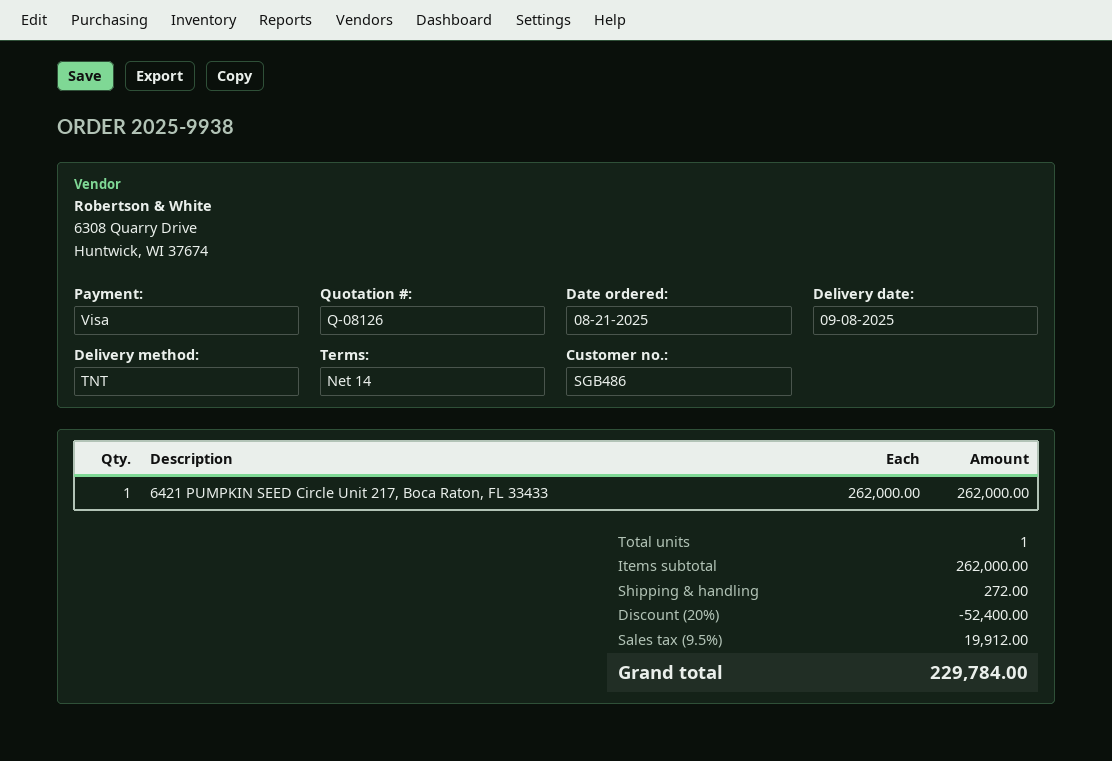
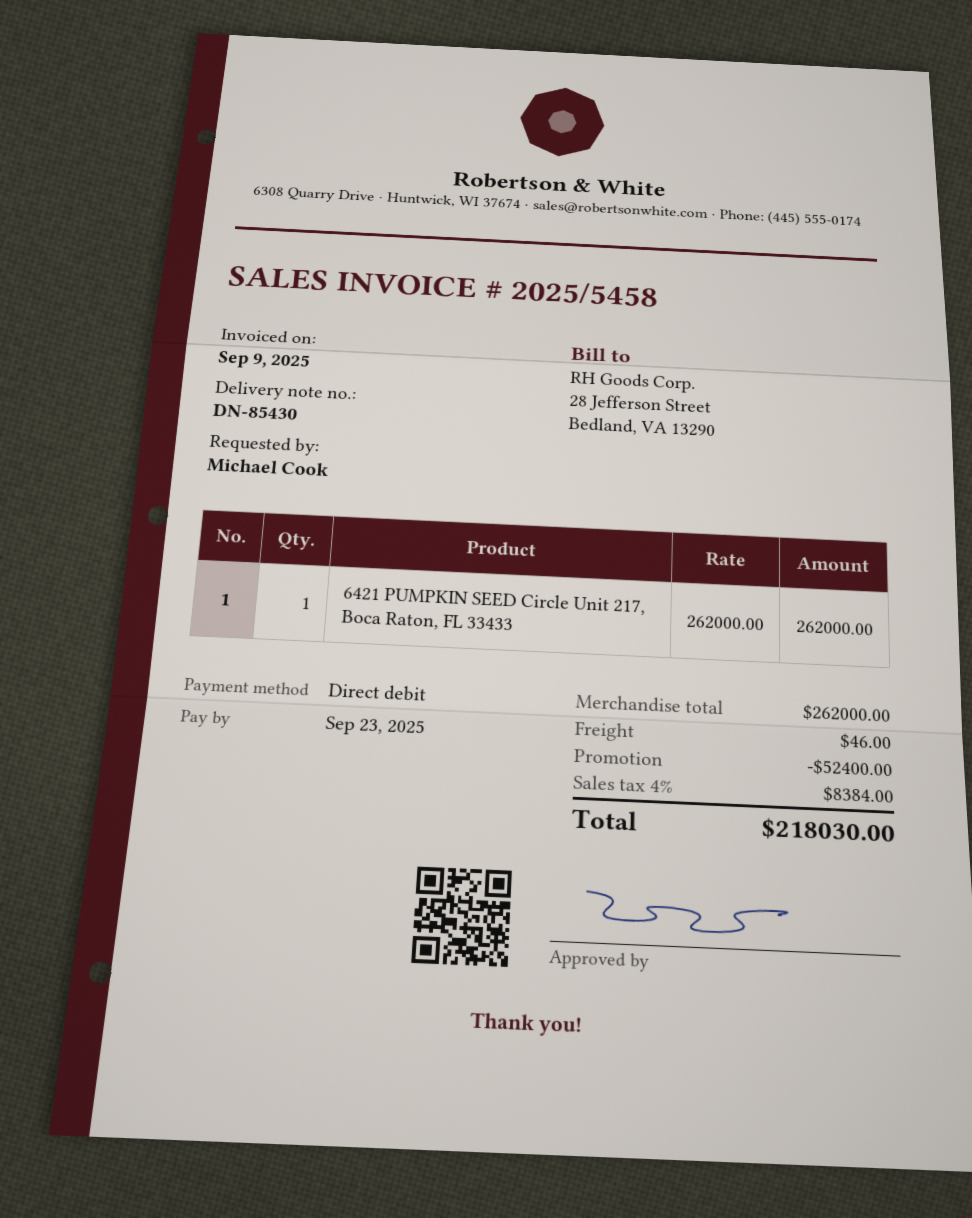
payment method: Visa -> direct debit
shipping: 272.00 -> 46.00
tax: 9.5% = 19912.00 -> 4% = 8384.00
total: 229784.00 -> 218030.00

